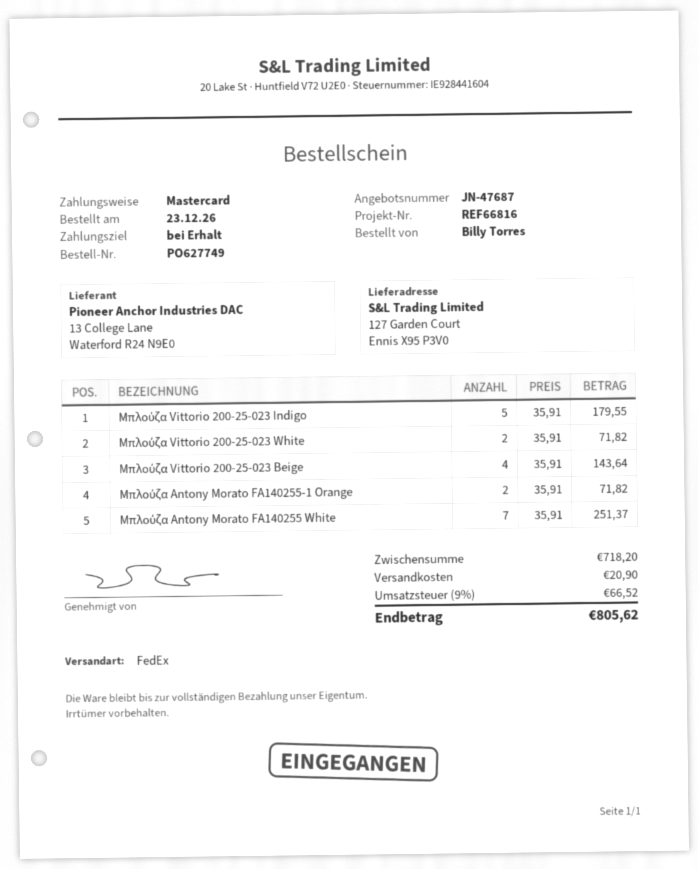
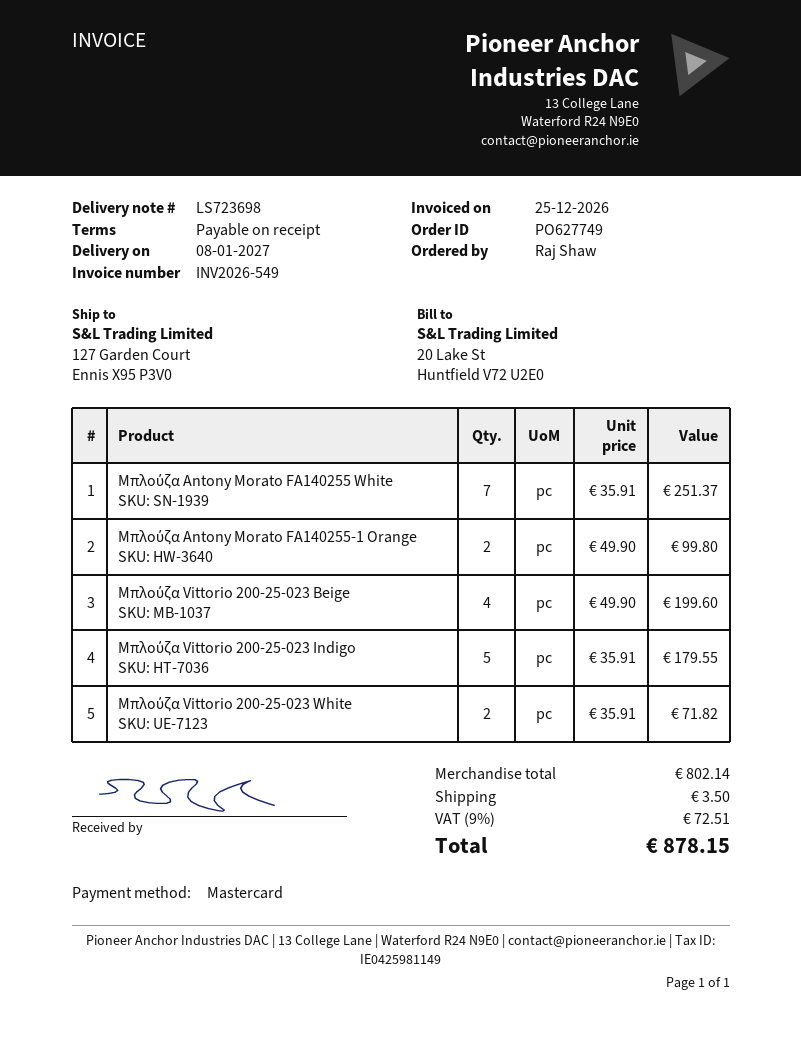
ordered by: Billy Torres -> Raj Shaw
Μπλούζα Vittorio 200-25-023 Beige: 4 x 35.91 = 143.64 -> 4 x 49.90 = 199.60
Μπλούζα Antony Morato FA140255-1 Orange: 2 x 35.91 = 71.82 -> 2 x 49.90 = 99.80
subtotal: 718.20 -> 802.14
shipping: 20.90 -> 3.50
tax: 9% = 66.52 -> 9% = 72.51
total: 805.62 -> 878.15

